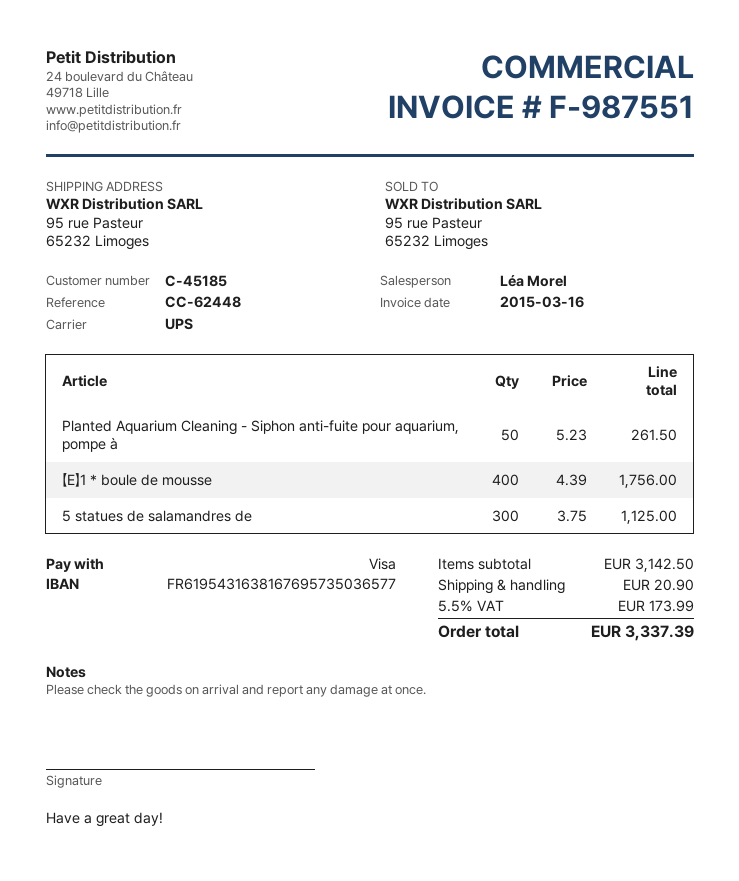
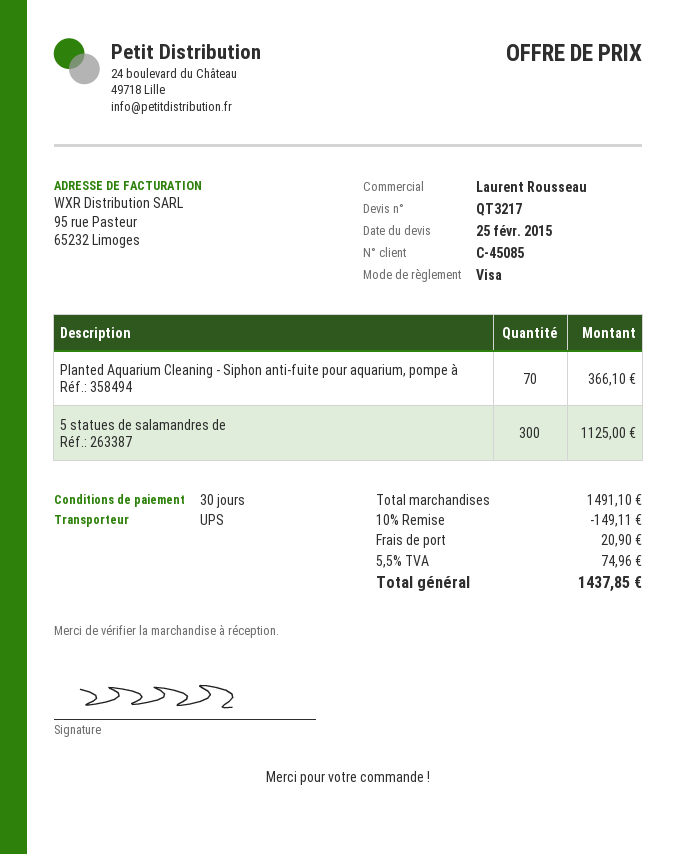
customer number: C-45185 -> C-45085
sales rep: Léa Morel -> Laurent Rousseau
Planted Aquarium Cleaning - Siphon anti-fuite pour aquarium, pompe à: 50 for 261.50 -> 70 for 366.10
【E】1 * boule de mousse: 400 for 1756.00 -> none
subtotal: 3142.50 -> 1491.10
discount: none -> 10% = 149.11
tax: 5.5% = 173.99 -> 5.5% = 74.96
total: 3337.39 -> 1437.85

